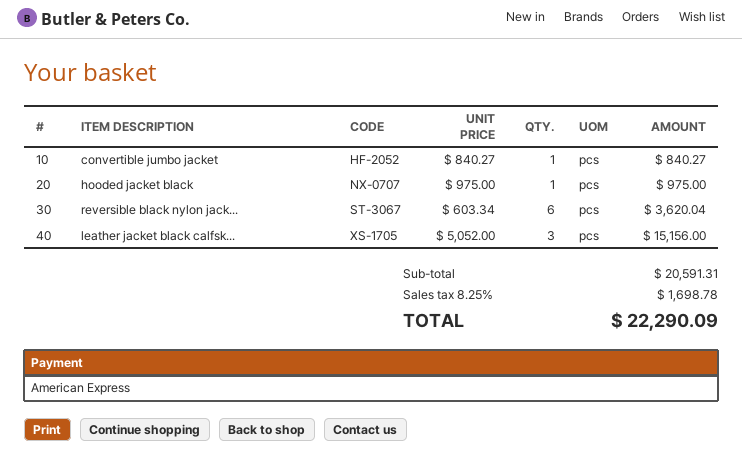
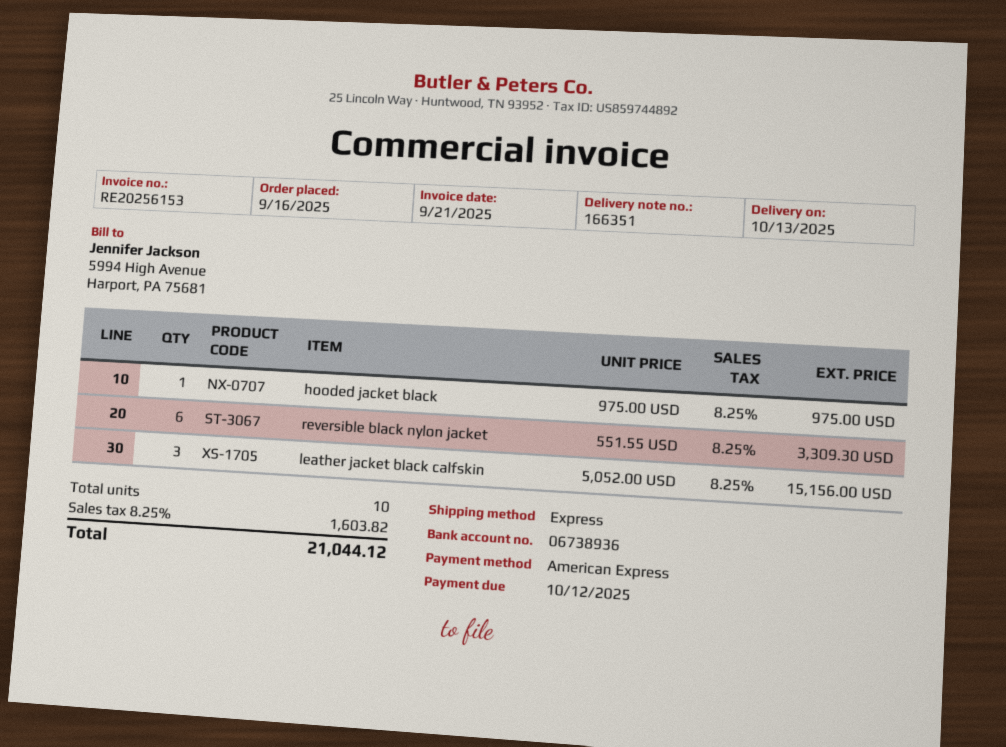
convertible jumbo jacket: 1 x 840.27 = 840.27 -> none
reversible black nylon jack...: 6 x 603.34 = 3620.04 -> 6 x 551.55 = 3309.30
tax: 8.25% = 1698.78 -> 8.25% = 1603.82
total: 22290.09 -> 21044.12

